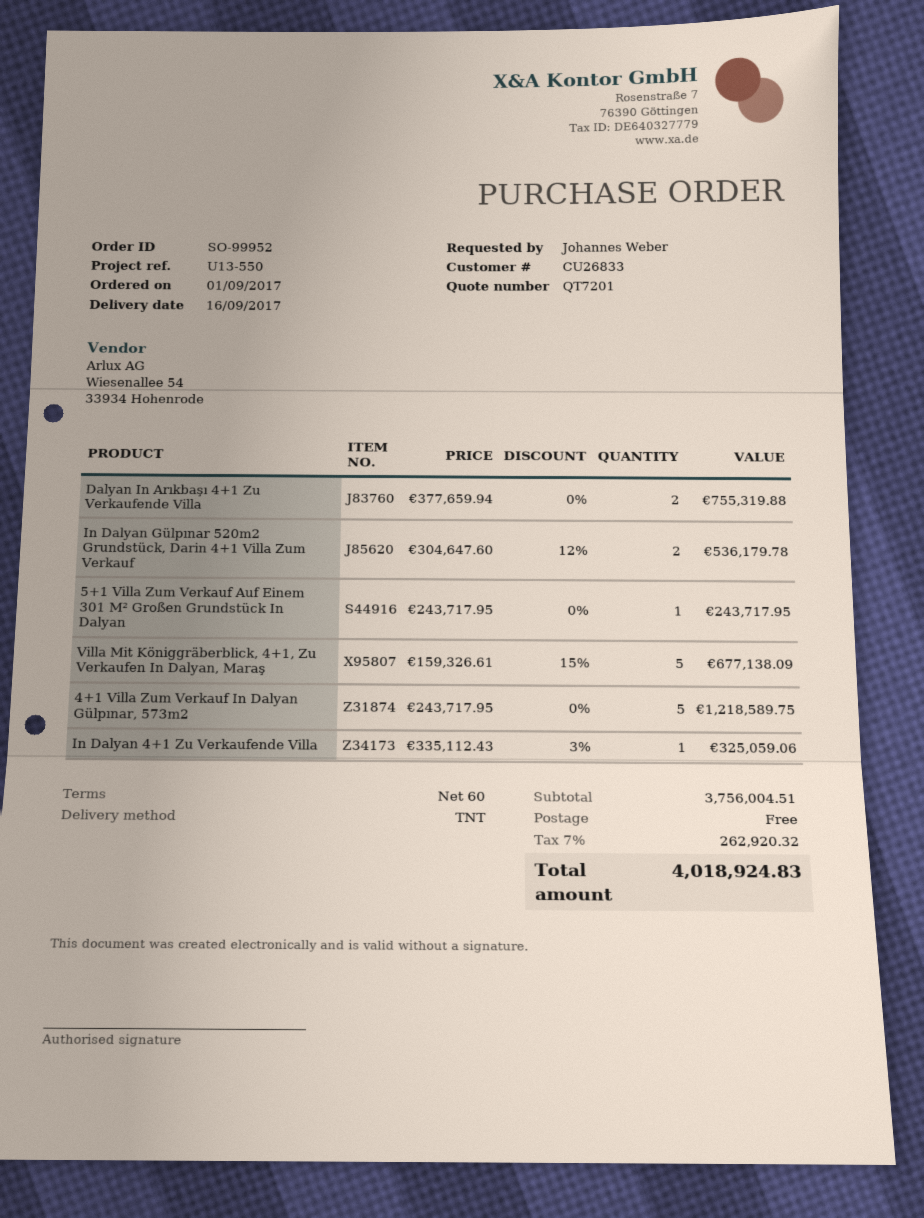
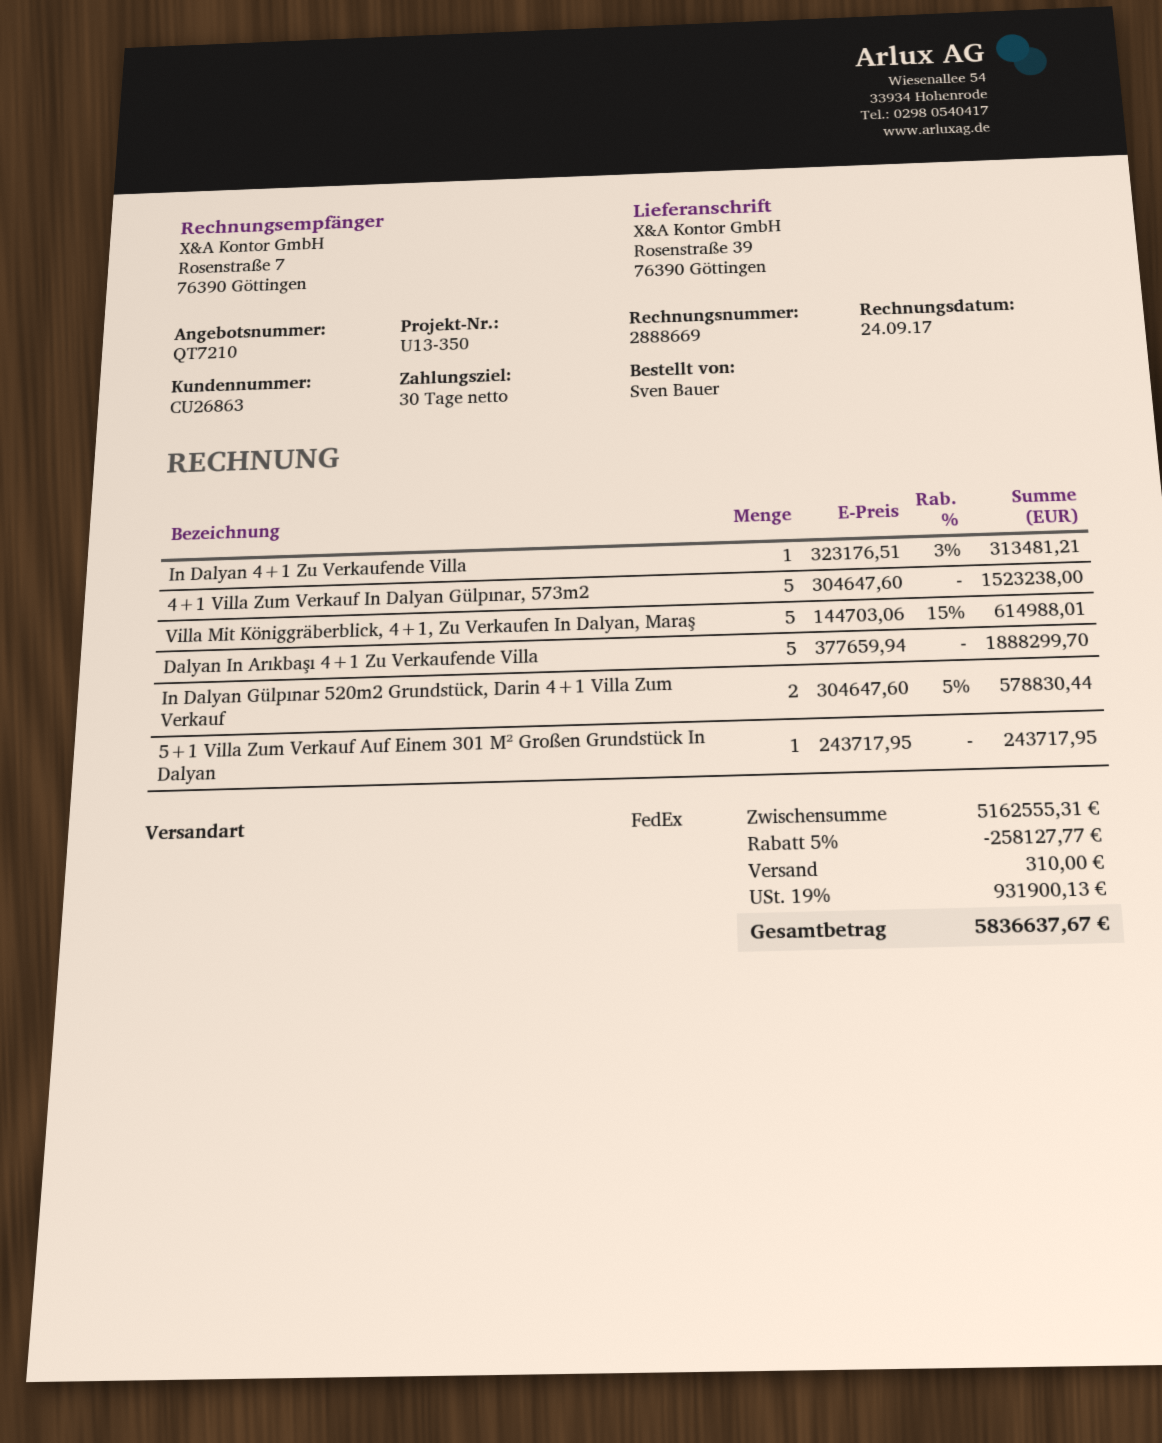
quote number: QT7201 -> QT7210
payment terms: 60 days -> 30 days
customer number: CU26833 -> CU26863
reference: U13-550 -> U13-350
ordered by: Johannes Weber -> Sven Bauer
shipping method: TNT -> FedEx
Dalyan In Arıkbaşı 4+1 Zu Verkaufende Villa: 2 x 377659.94 = 755319.88 -> 5 x 377659.94 = 1888299.70
In Dalyan Gülpınar 520m2 Grundstück, Darin 4+1 Villa Zum Verkauf: 2 x 304647.60 - 12% = 536179.78 -> 2 x 304647.60 - 5% = 578830.44
Villa Mit Königgräberblick, 4+1, Zu Verkaufen In Dalyan, Maraş: 5 x 159326.61 - 15% = 677138.09 -> 5 x 144703.06 - 15% = 614988.01
4+1 Villa Zum Verkauf In Dalyan Gülpınar, 573m2: 5 x 243717.95 = 1218589.75 -> 5 x 304647.60 = 1523238.00
In Dalyan 4+1 Zu Verkaufende Villa: 1 x 335112.43 - 3% = 325059.06 -> 1 x 323176.51 - 3% = 313481.21
subtotal: 3756004.51 -> 5162555.31
discount: none -> 5% = 258127.77
shipping: 0.00 -> 310.00
tax: 7% = 262920.32 -> 19% = 931900.13
total: 4018924.83 -> 5836637.67

